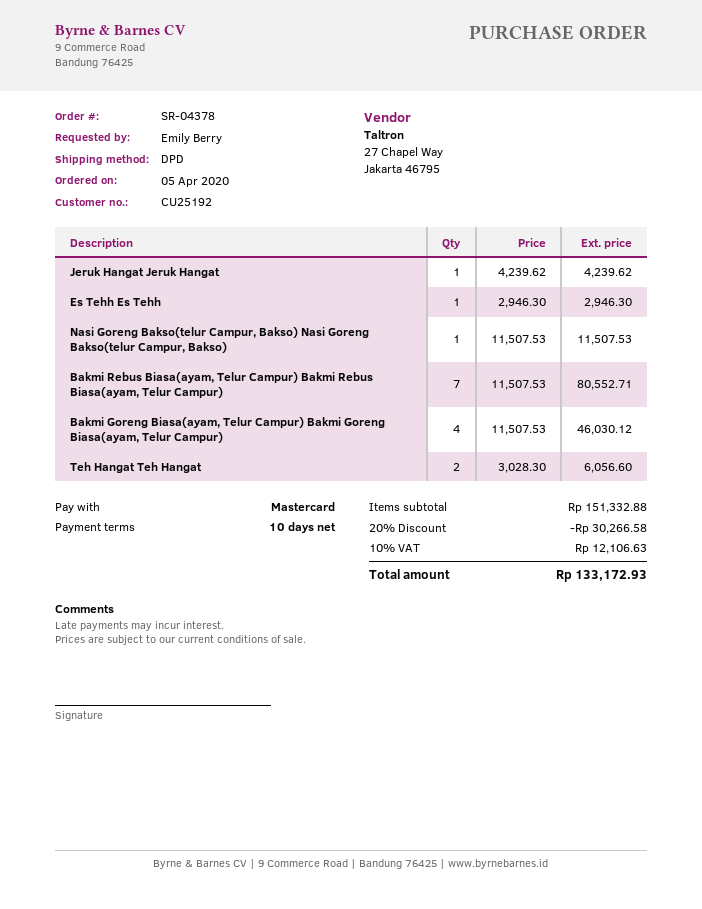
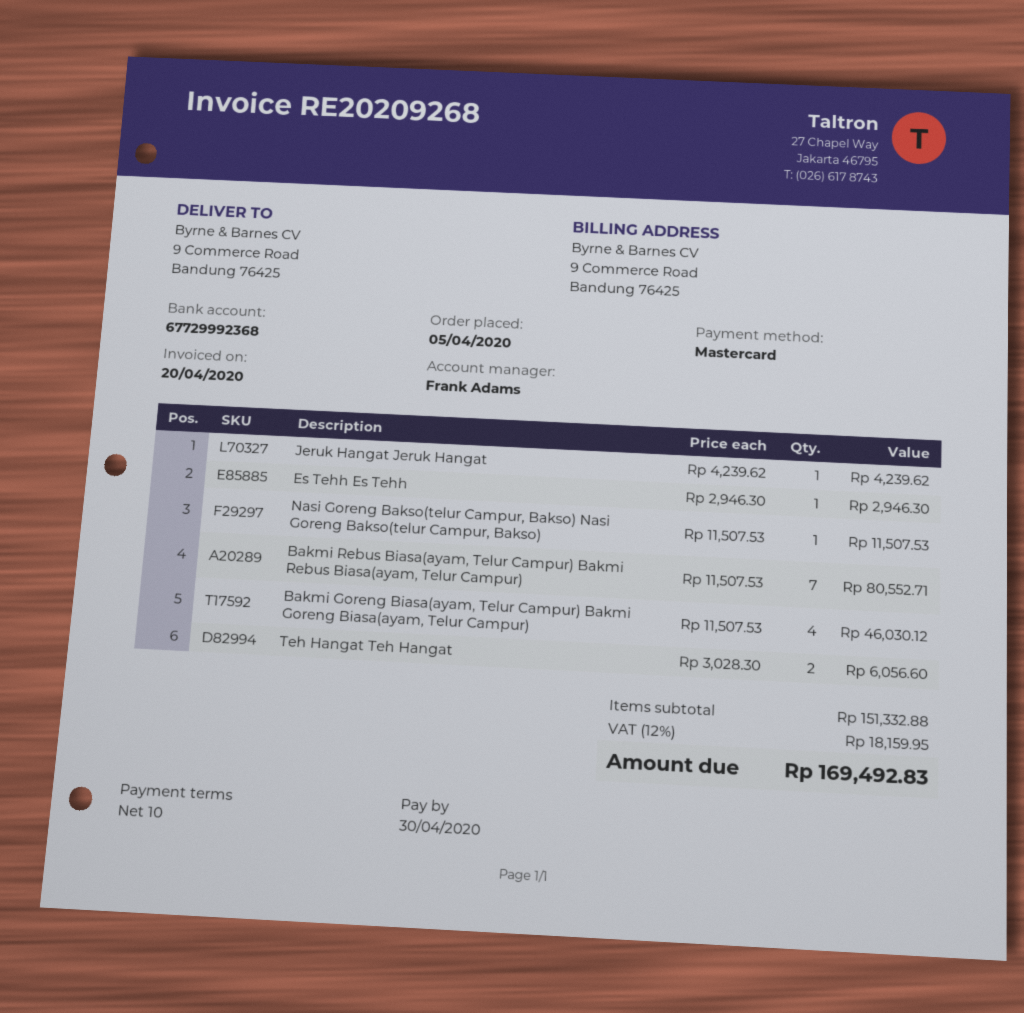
discount: 20% = 30266.58 -> none
tax: 10% = 12106.63 -> 12% = 18159.95
total: 133172.93 -> 169492.83

